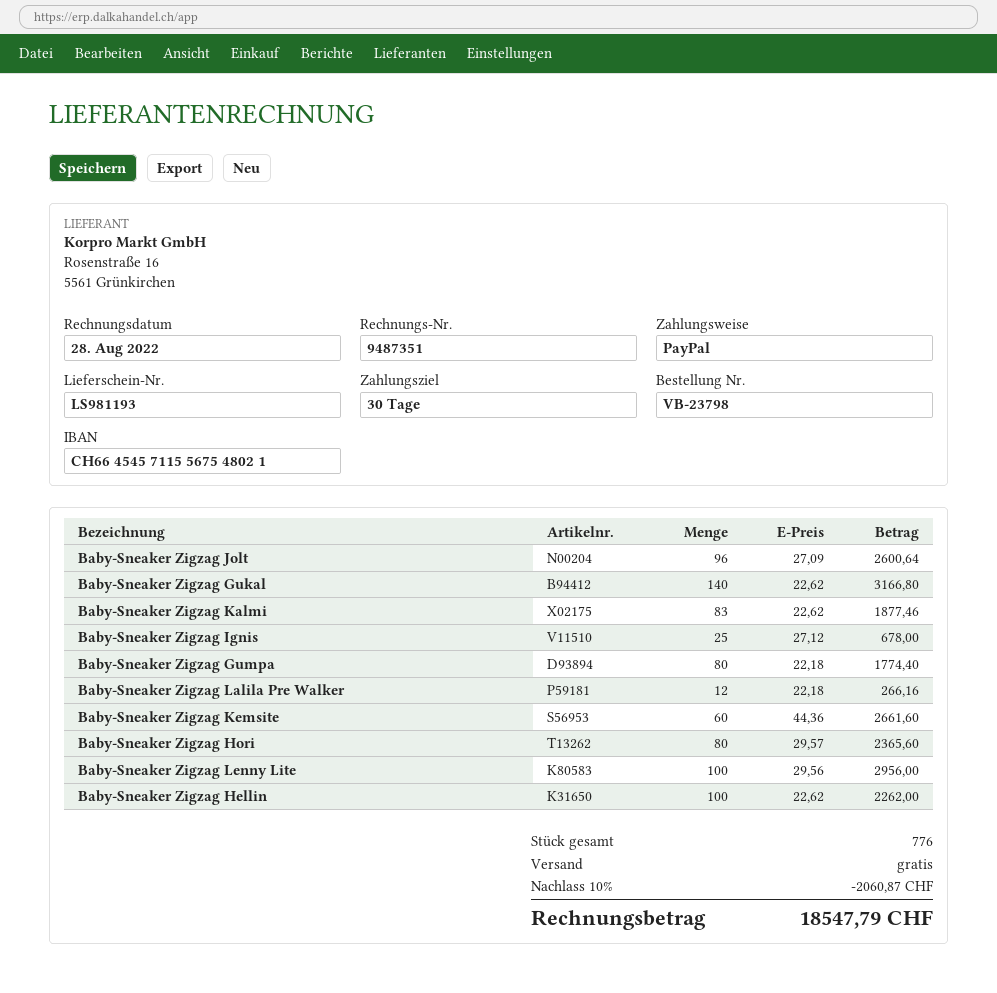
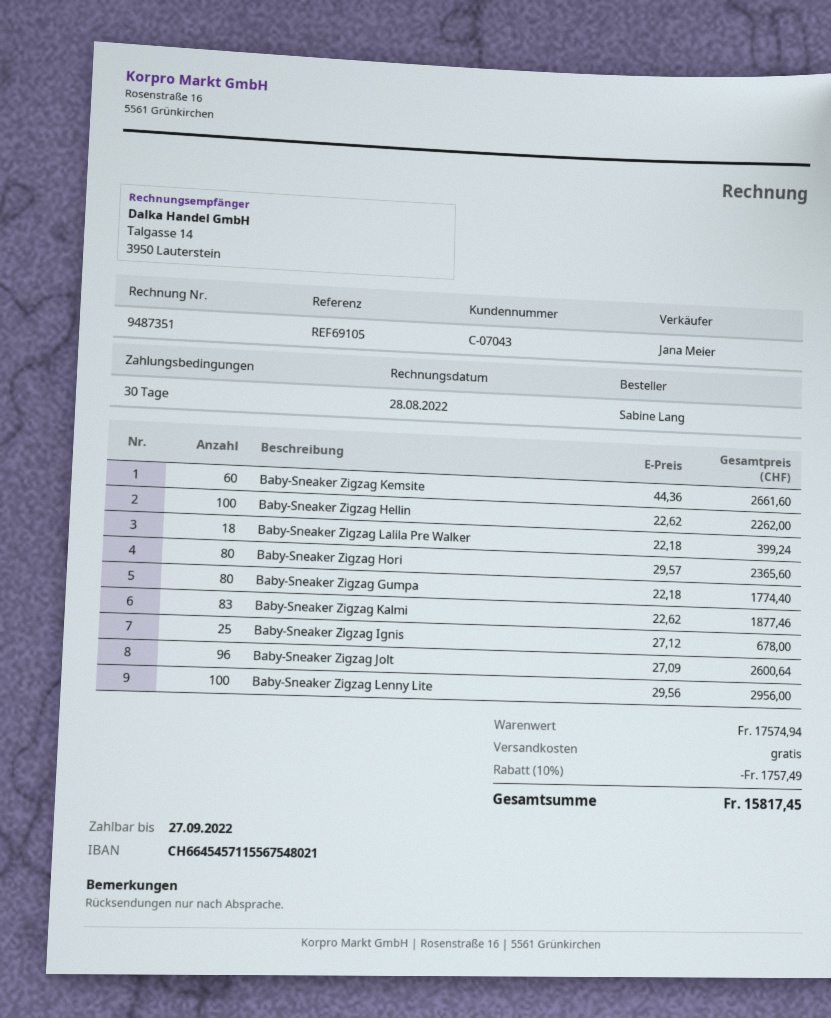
Baby-Sneaker Zigzag Gukal: 140 x 22.62 = 3166.80 -> none
Baby-Sneaker Zigzag Lalila Pre Walker: 12 x 22.18 = 266.16 -> 18 x 22.18 = 399.24
discount: 10% = 2060.87 -> 10% = 1757.49
total: 18547.79 -> 15817.45

